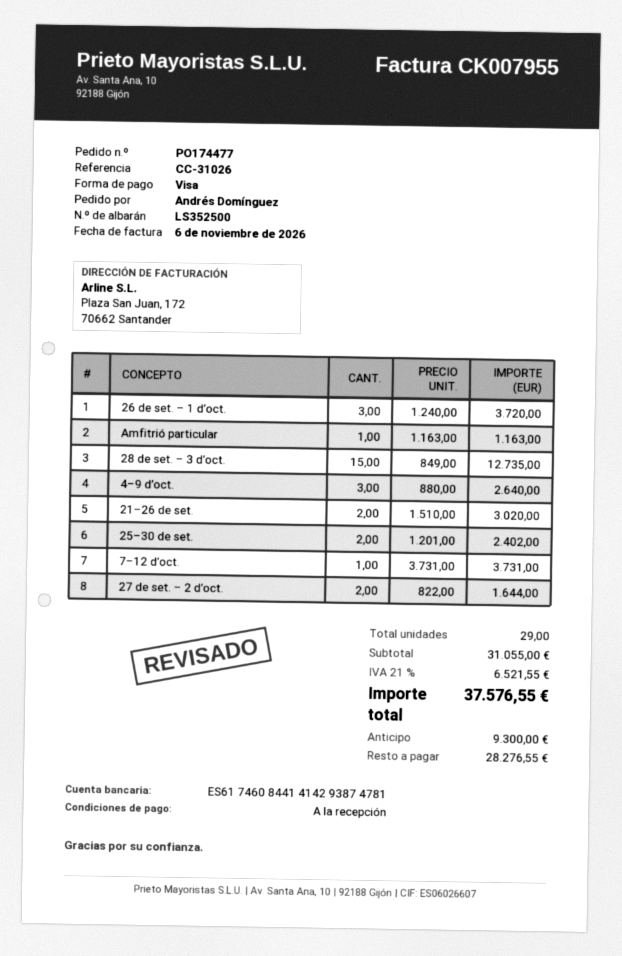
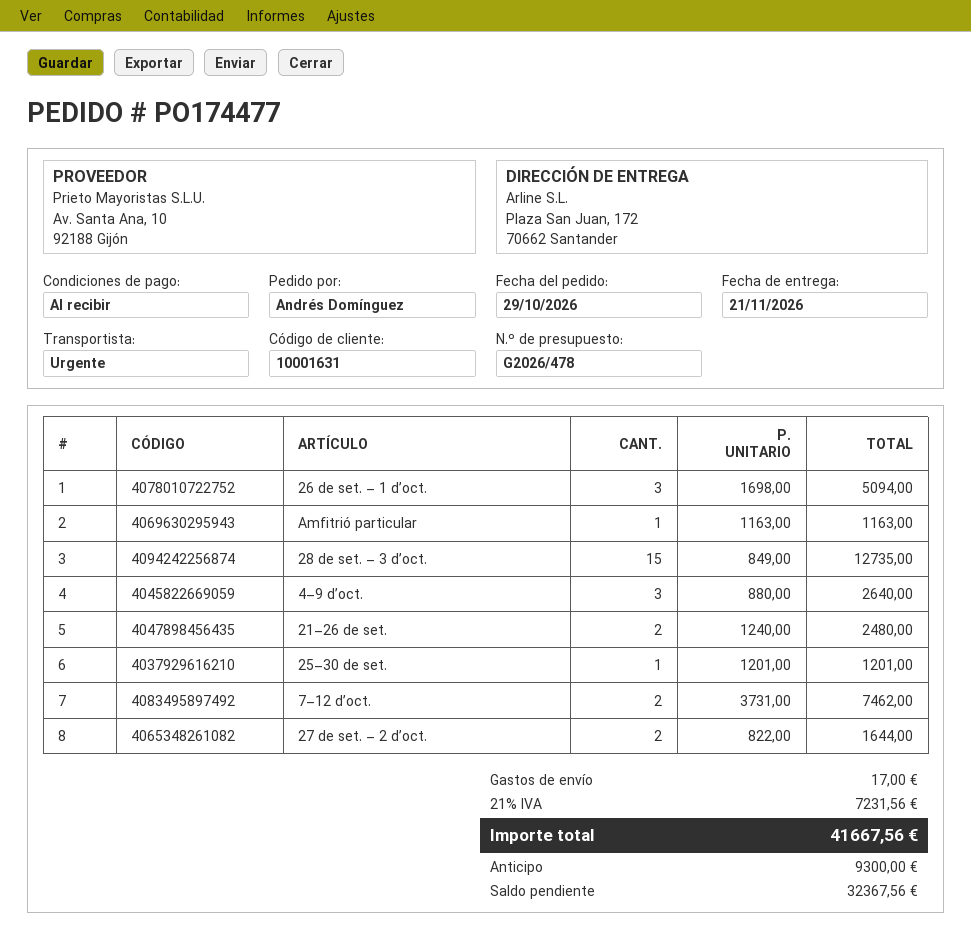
26 de set. – 1 d’oct.: 3 x 1240.00 = 3720.00 -> 3 x 1698.00 = 5094.00
21–26 de set.: 2 x 1510.00 = 3020.00 -> 2 x 1240.00 = 2480.00
25–30 de set.: 2 x 1201.00 = 2402.00 -> 1 x 1201.00 = 1201.00
7–12 d’oct.: 1 x 3731.00 = 3731.00 -> 2 x 3731.00 = 7462.00
shipping: none -> 17.00
tax: 21% = 6521.55 -> 21% = 7231.56
total: 37576.55 -> 41667.56
balance: 28276.55 -> 32367.56

